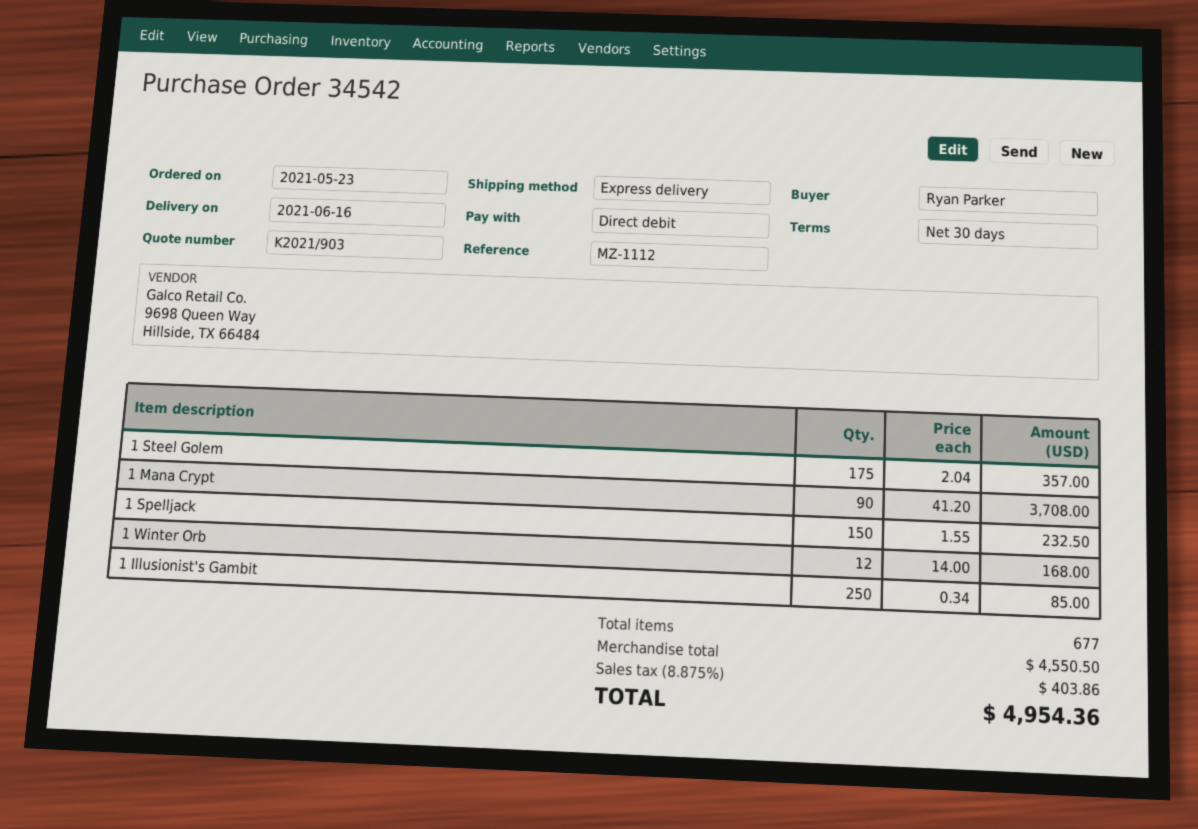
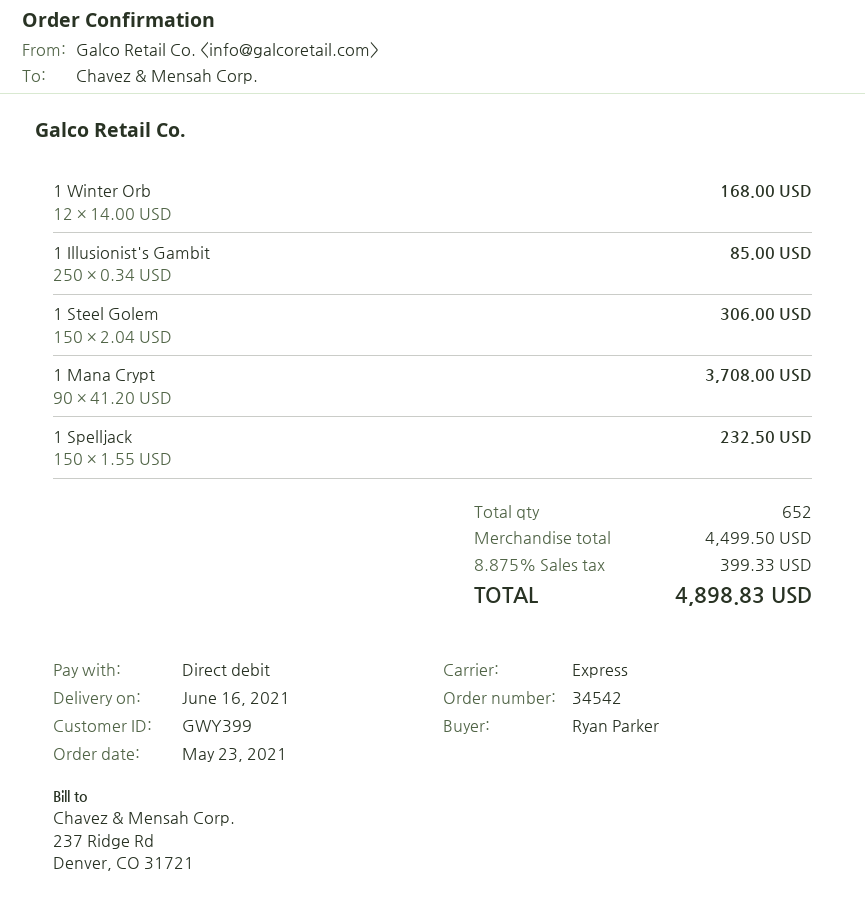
1 Steel Golem: 175 x 2.04 = 357.00 -> 150 x 2.04 = 306.00
total quantity: 677 -> 652
subtotal: 4550.50 -> 4499.50
tax: 8.875% = 403.86 -> 8.875% = 399.33
total: 4954.36 -> 4898.83

